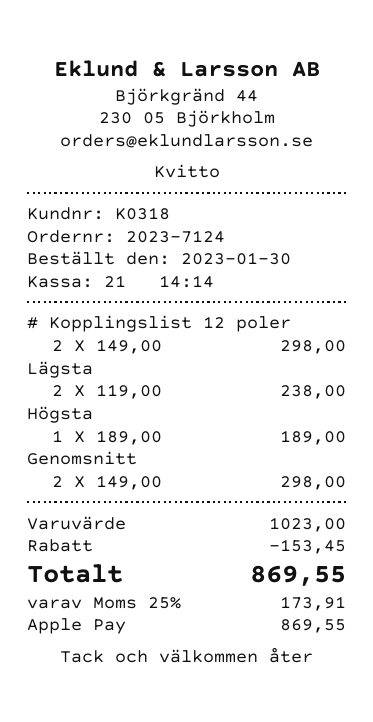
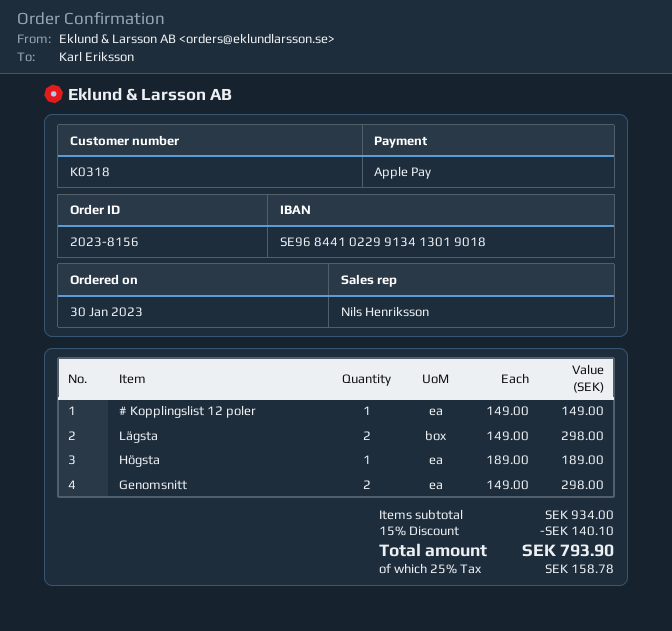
order number: 2023-7124 -> 2023-8156
# Kopplingslist 12 poler: 2 x 149.00 = 298.00 -> 1 x 149.00 = 149.00
Lägsta: 2 x 119.00 = 238.00 -> 2 x 149.00 = 298.00
subtotal: 1023.00 -> 934.00
discount: 153.45 -> 140.10
tax: 25% = 173.91 -> 25% = 158.78
total: 869.55 -> 793.90

